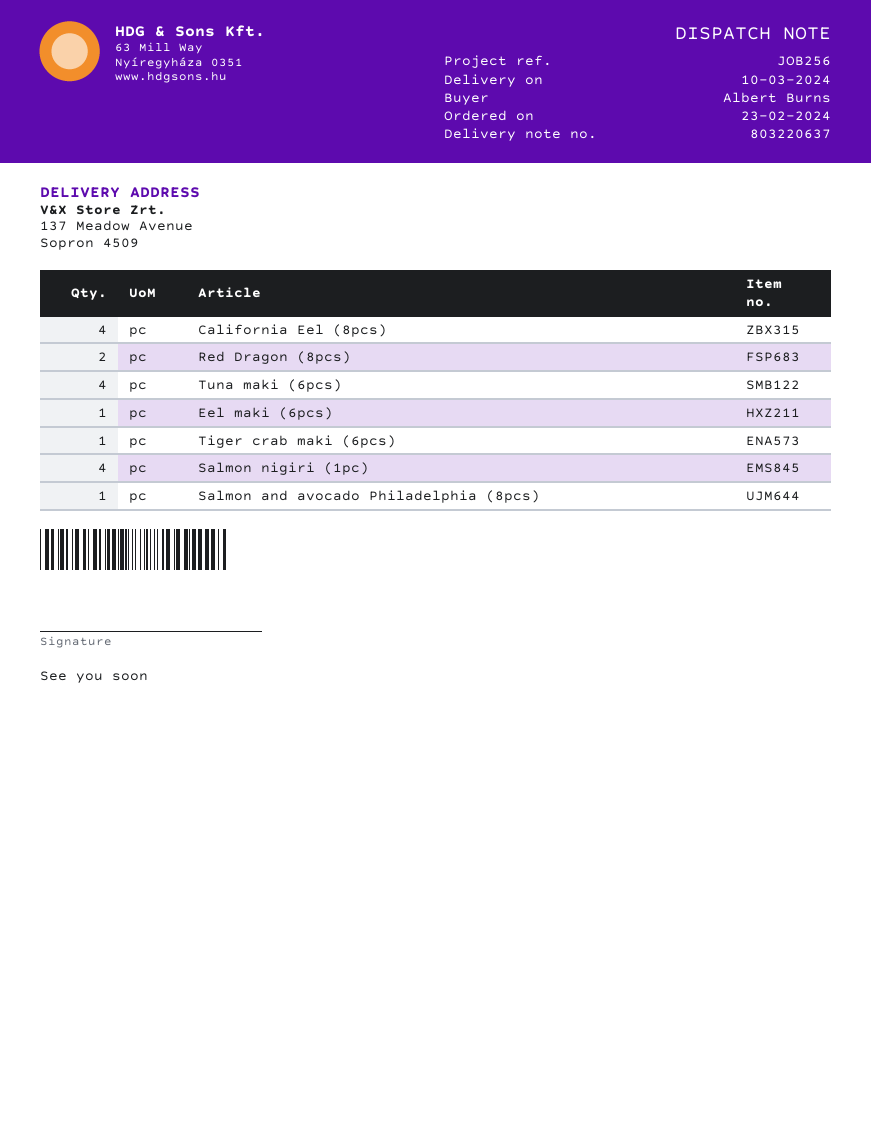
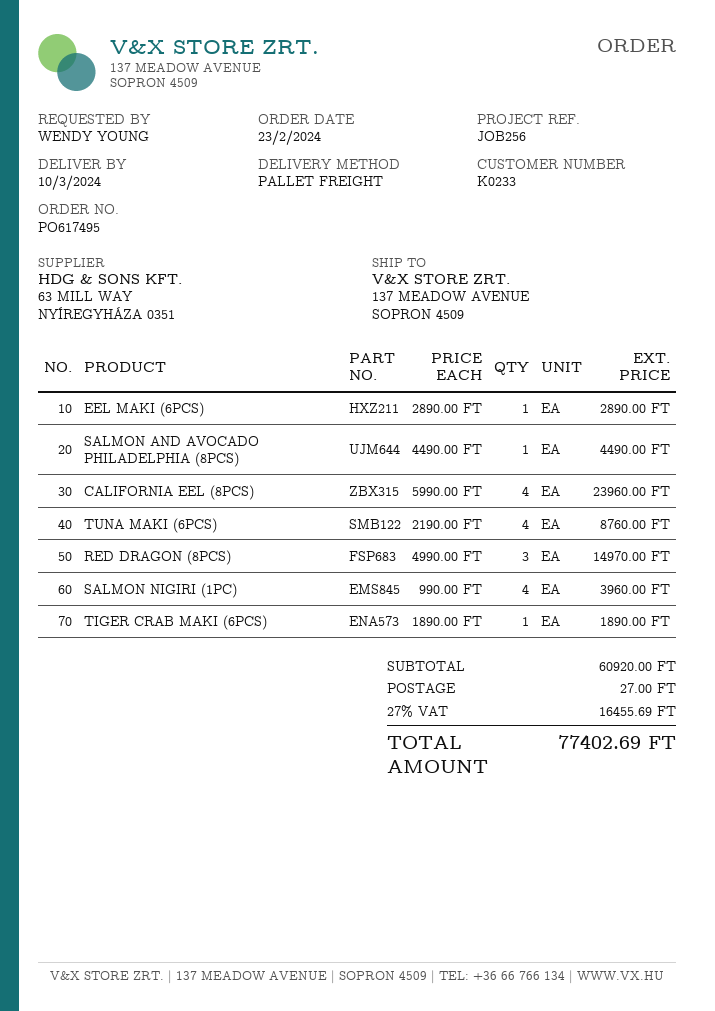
ordered by: Albert Burns -> WENDY YOUNG
Red Dragon (8pcs): 2 -> 3

